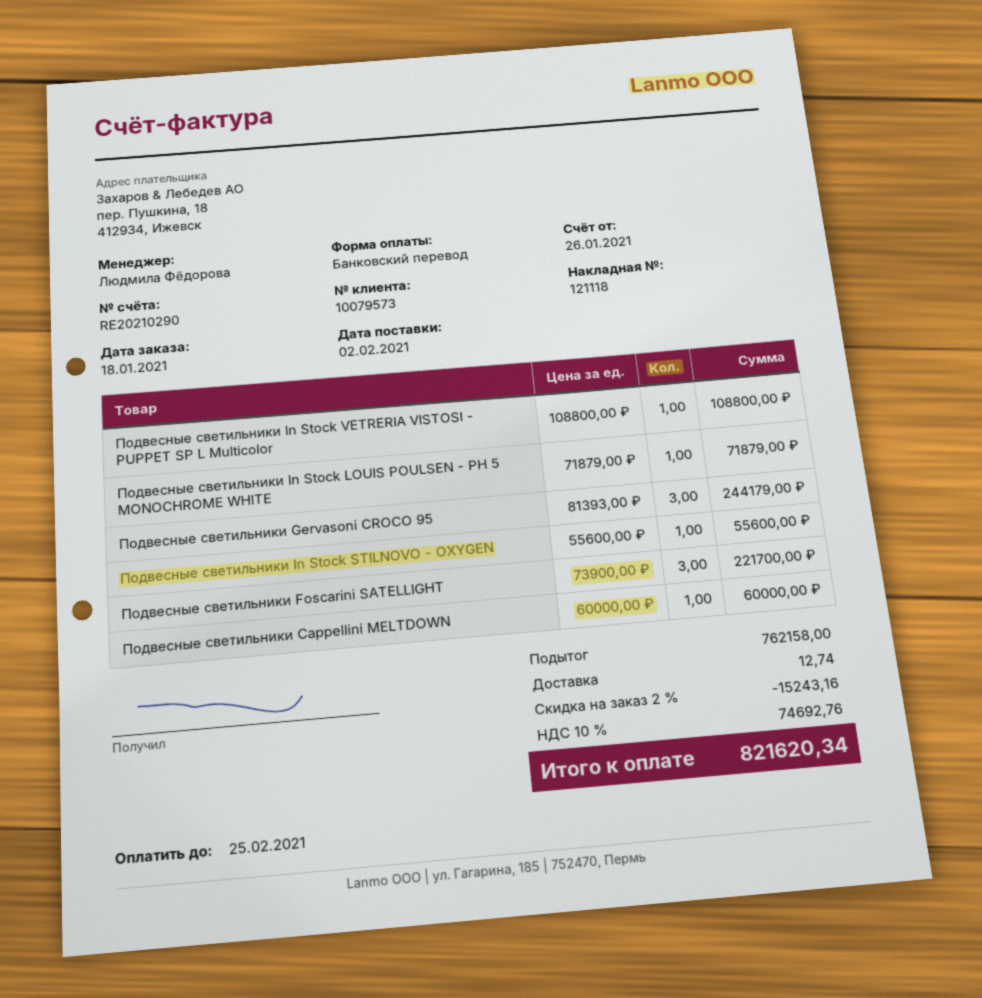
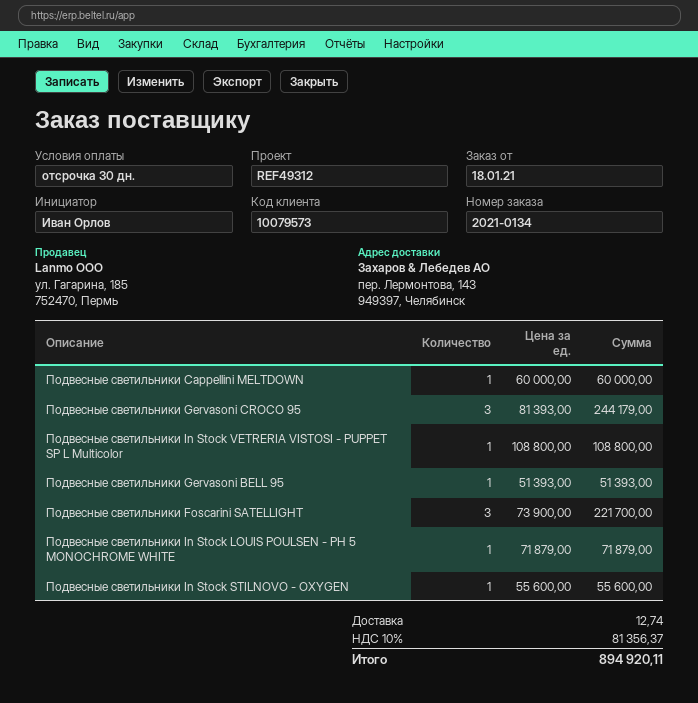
Подвесные светильники Gervasoni BELL 95: none -> 1 x 51393.00 = 51393.00
discount: 2% = 15243.16 -> none
tax: 10% = 74692.76 -> 10% = 81356.37
total: 821620.34 -> 894920.11

